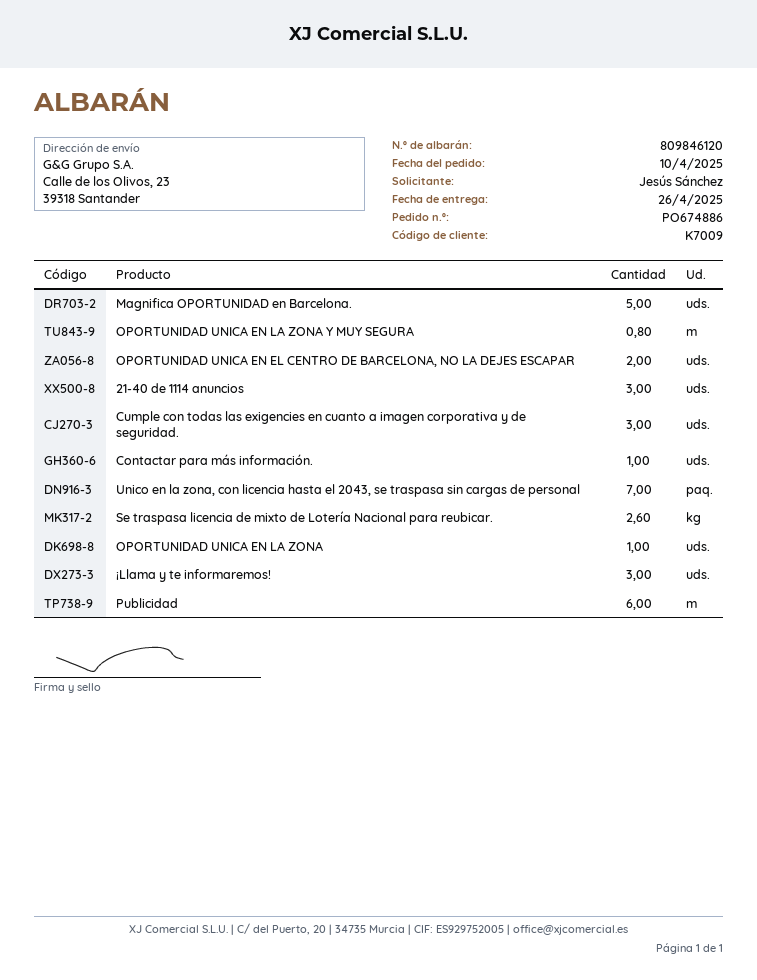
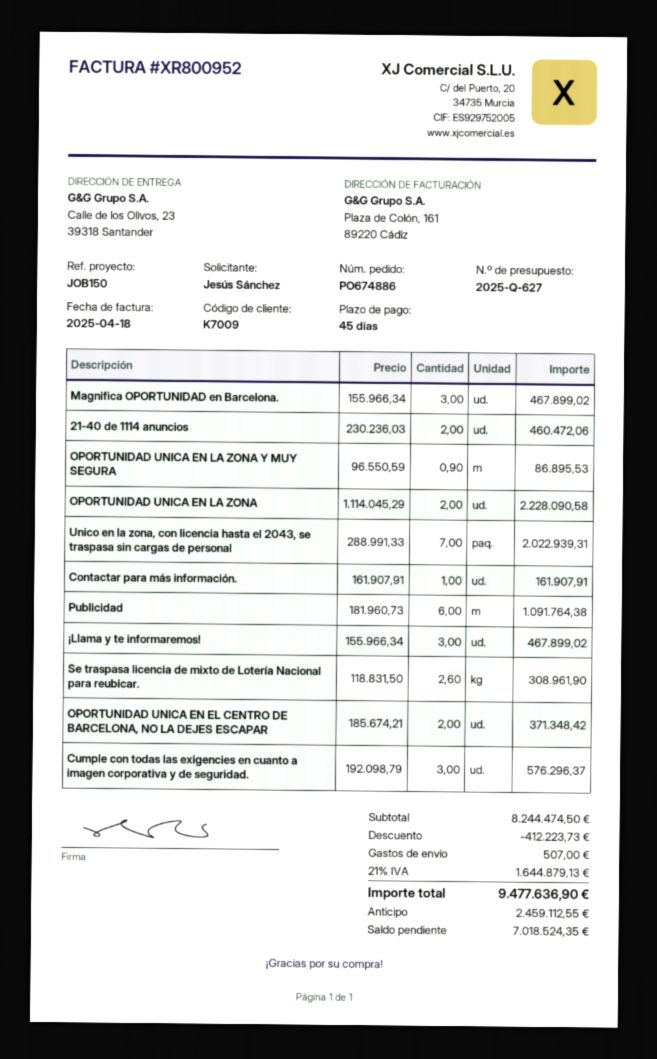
Magnifica OPORTUNIDAD en Barcelona.: 5 -> 3
OPORTUNIDAD UNICA EN LA ZONA Y MUY SEGURA: 0.8 -> 0.9
21-40 de 1114 anuncios: 3 -> 2
OPORTUNIDAD UNICA EN LA ZONA: 1 -> 2

